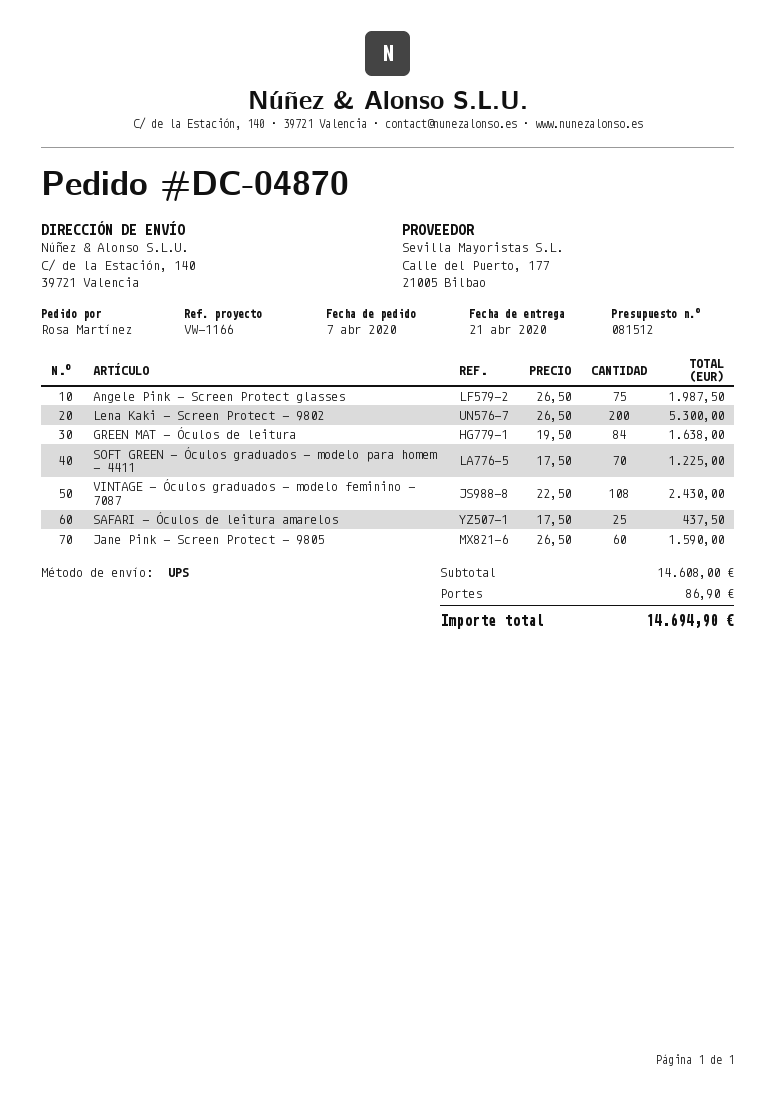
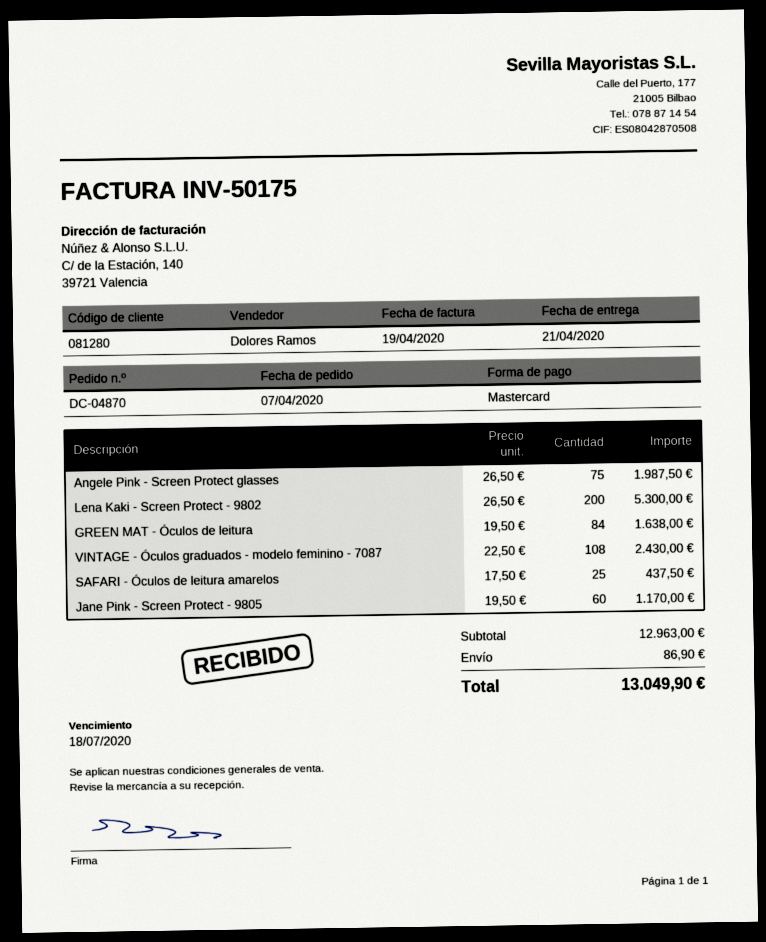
SOFT GREEN - Óculos graduados - modelo para homem - 4411: 70 x 17.50 = 1225.00 -> none
Jane Pink - Screen Protect - 9805: 60 x 26.50 = 1590.00 -> 60 x 19.50 = 1170.00
subtotal: 14608.00 -> 12963.00
total: 14694.90 -> 13049.90

